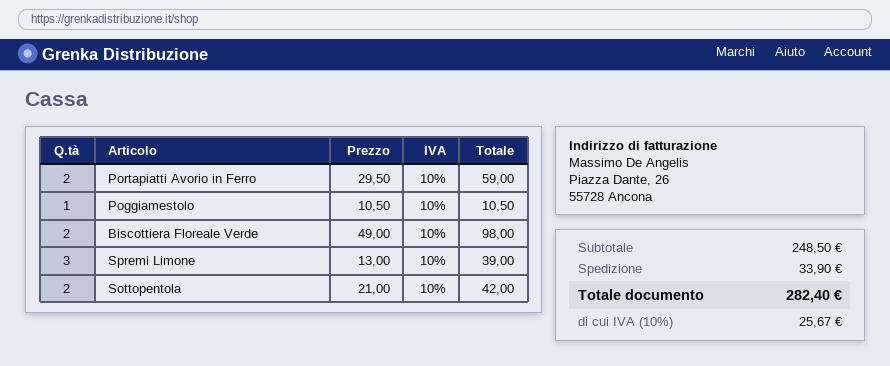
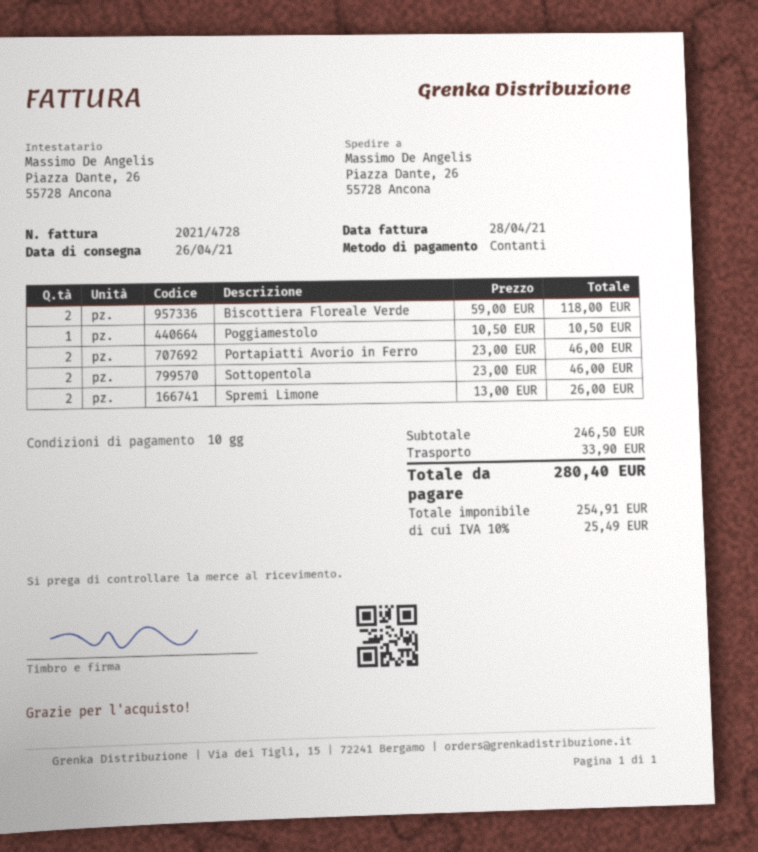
Portapiatti Avorio in Ferro: 2 x 29.50 = 59.00 -> 2 x 23.00 = 46.00
Biscottiera Floreale Verde: 2 x 49.00 = 98.00 -> 2 x 59.00 = 118.00
Spremi Limone: 3 x 13.00 = 39.00 -> 2 x 13.00 = 26.00
Sottopentola: 2 x 21.00 = 42.00 -> 2 x 23.00 = 46.00
subtotal: 248.50 -> 246.50
tax: 10% = 25.67 -> 10% = 25.49
total: 282.40 -> 280.40

